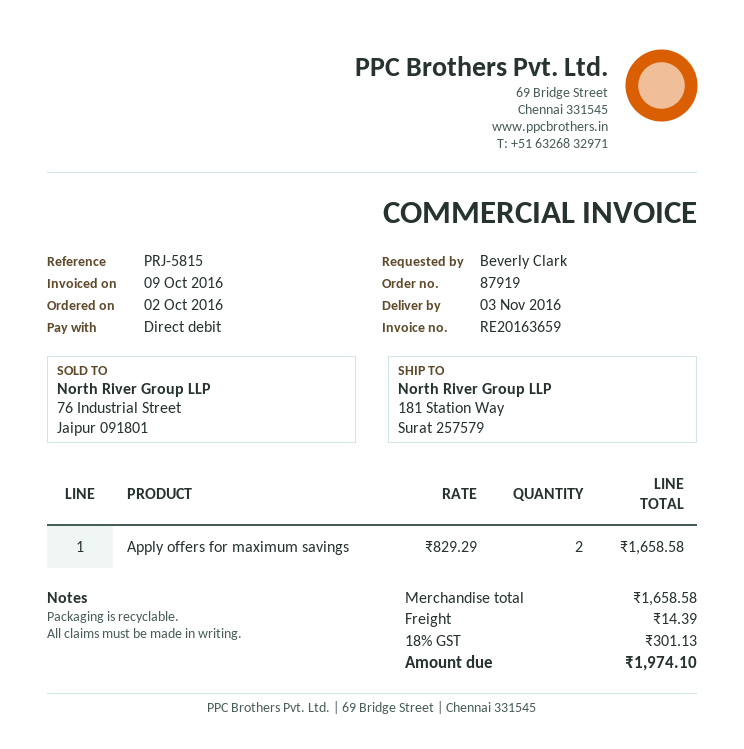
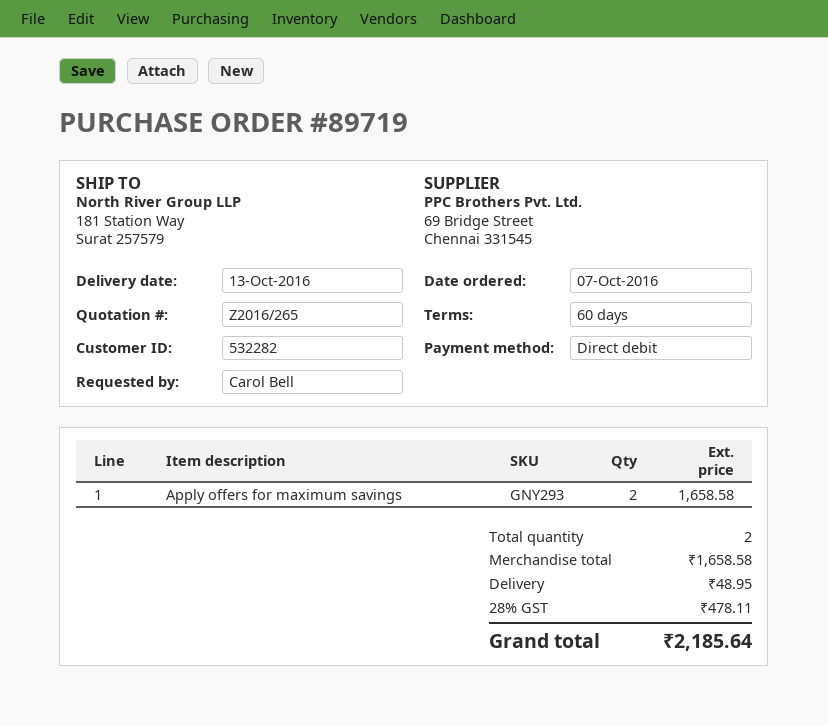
order number: 87919 -> 89719
order date: 2016-10-02 -> 2016-10-07
delivery date: 2016-11-03 -> 2016-10-13
ordered by: Beverly Clark -> Carol Bell
shipping: 14.39 -> 48.95
tax: 18% = 301.13 -> 28% = 478.11
total: 1974.10 -> 2185.64

